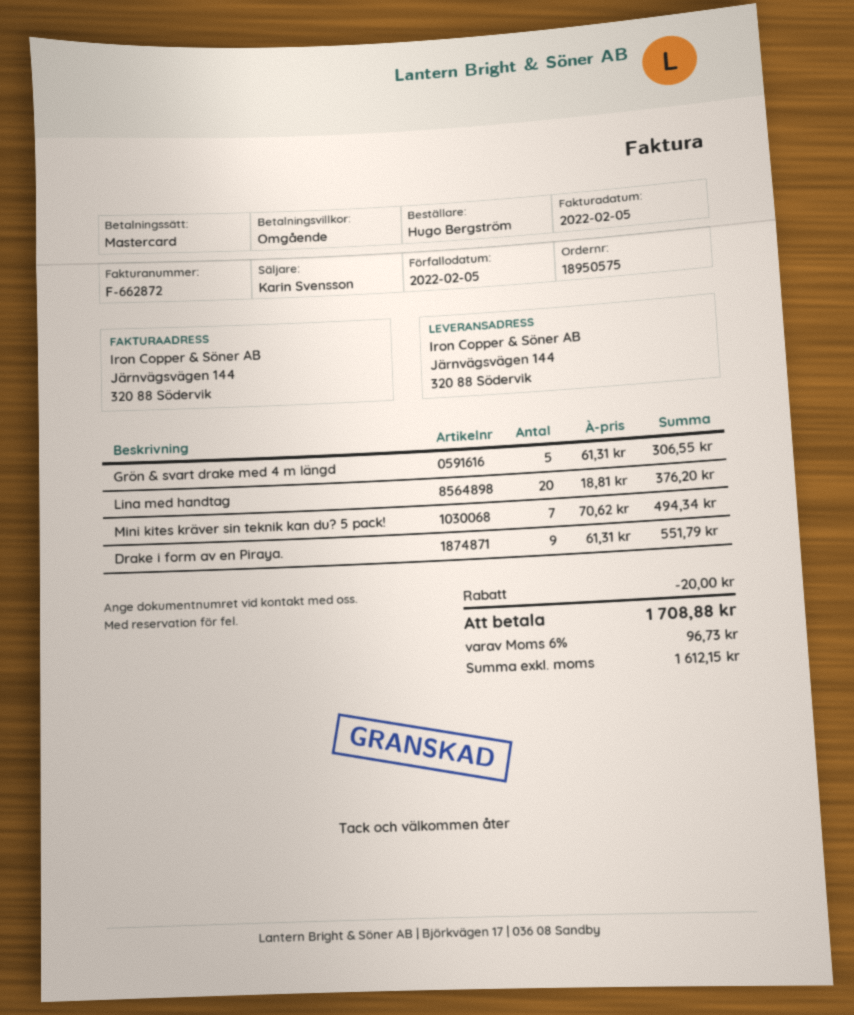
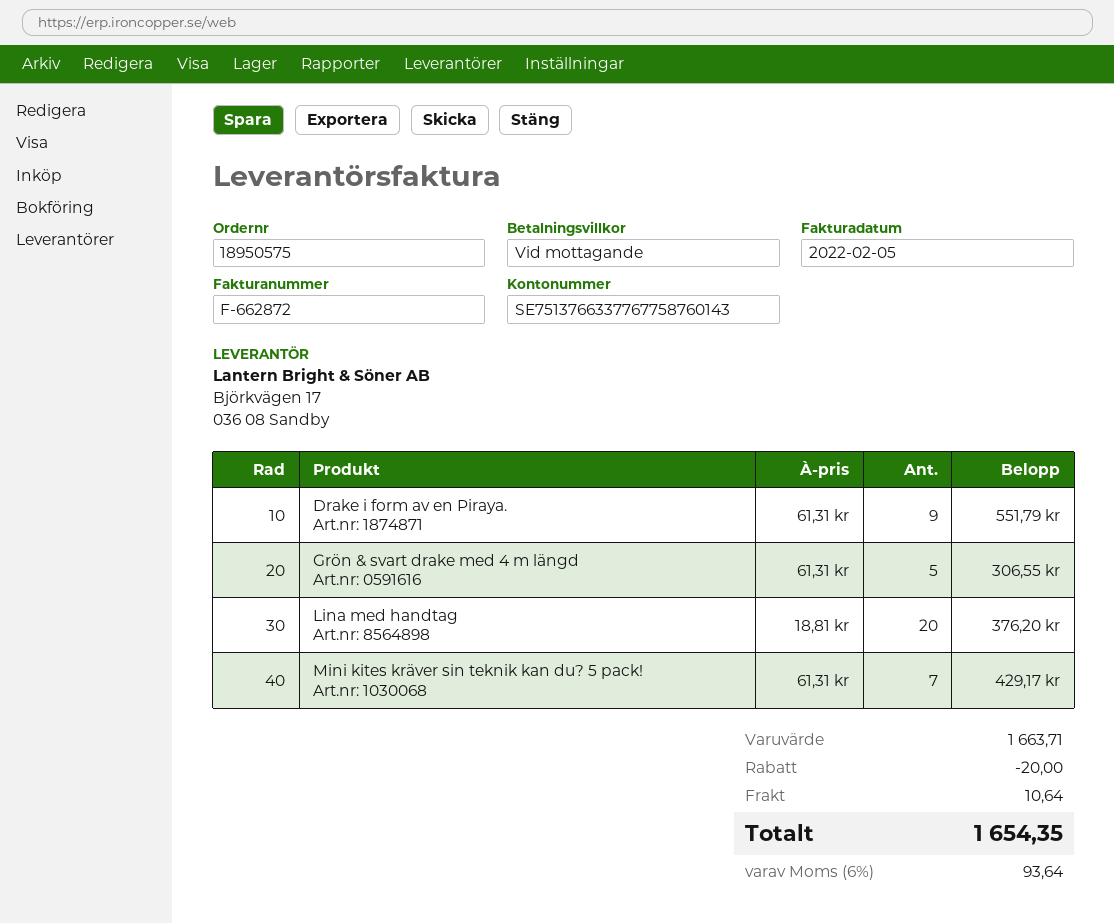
Mini kites kräver sin teknik kan du? 5 pack!: 7 x 70.62 = 494.34 -> 7 x 61.31 = 429.17
shipping: none -> 10.64
tax: 6% = 96.73 -> 6% = 93.64
total: 1708.88 -> 1654.35

